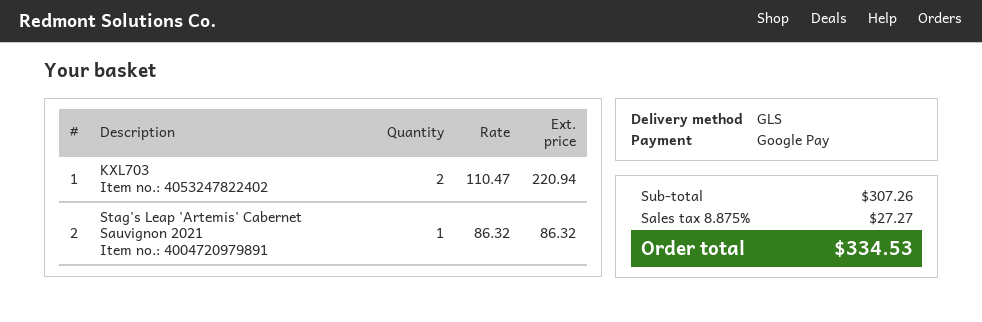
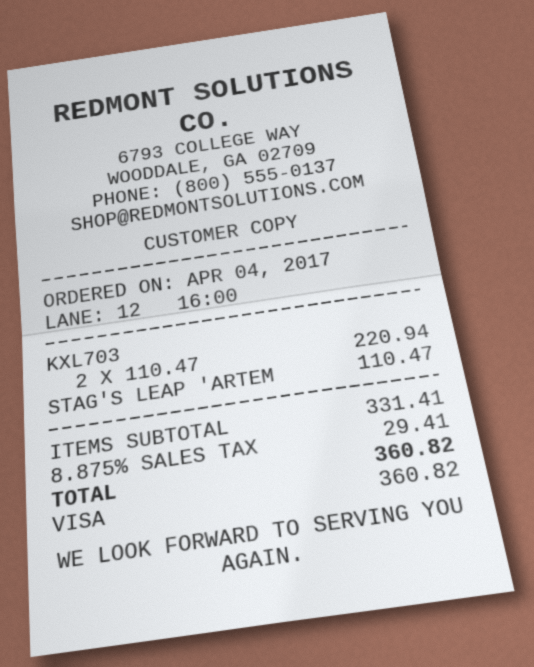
payment method: Google Pay -> Visa
Stag's Leap 'Artemis' Cabernet Sauvignon 2021: 1 x 86.32 = 86.32 -> 1 x 110.47 = 110.47
subtotal: 307.26 -> 331.41
tax: 8.875% = 27.27 -> 8.875% = 29.41
total: 334.53 -> 360.82

